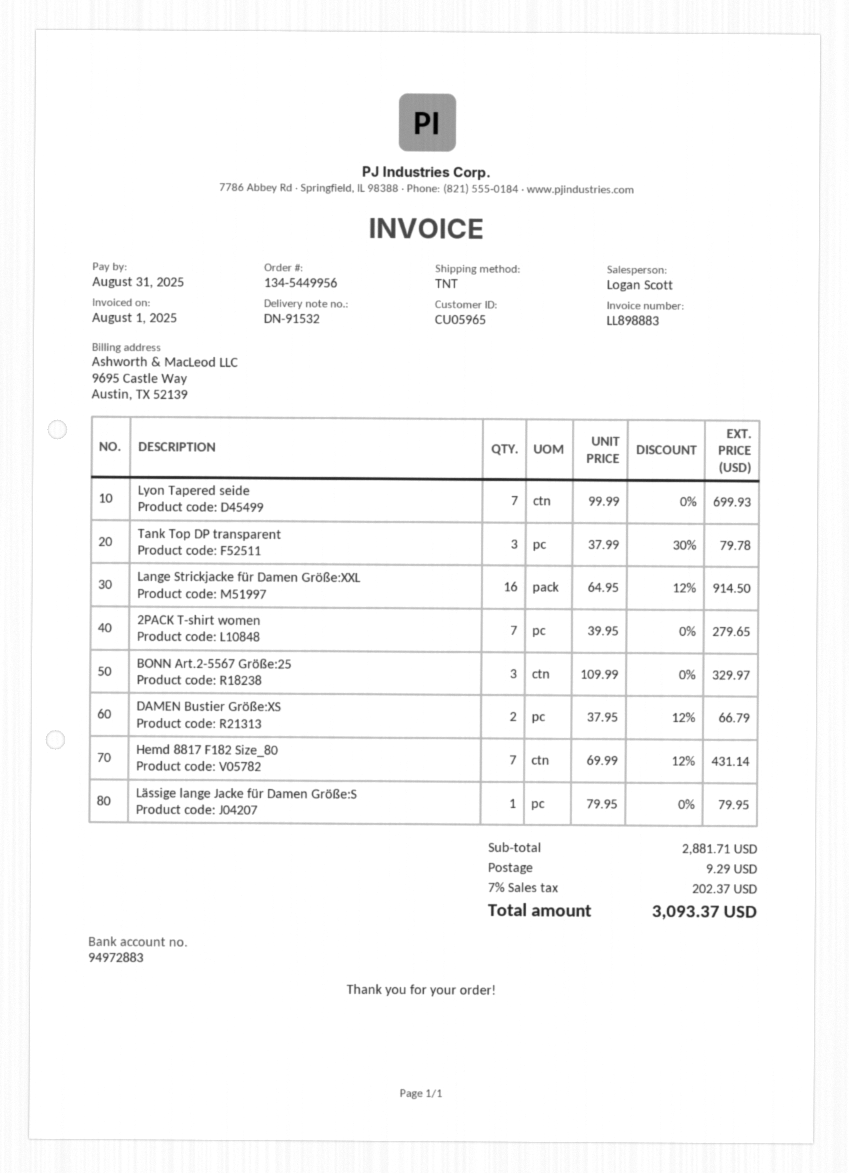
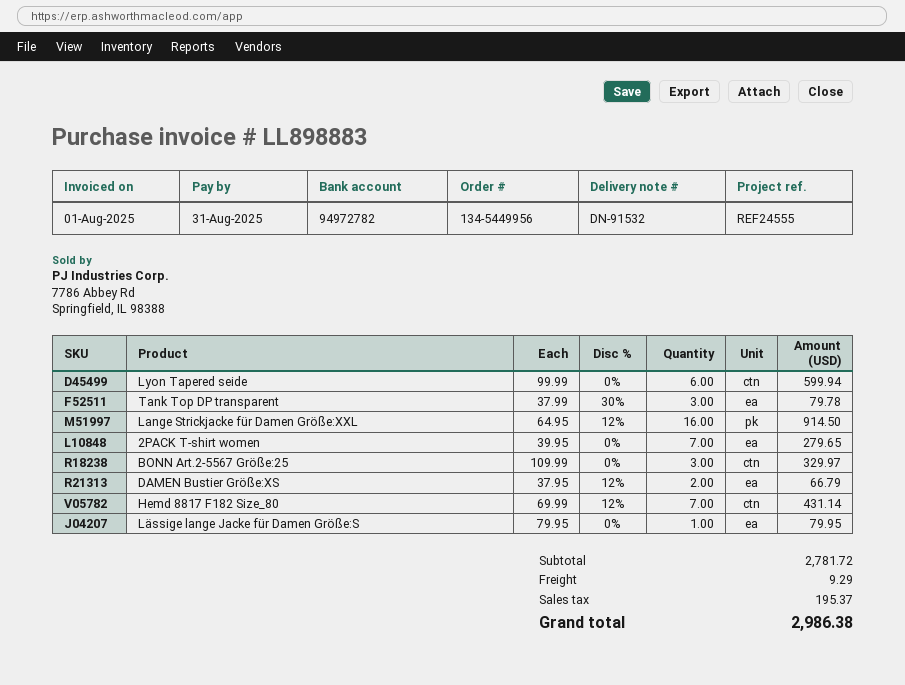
bank account: 94972883 -> 94972782
Lyon Tapered seide: 7 x 99.99 = 699.93 -> 6 x 99.99 = 599.94
subtotal: 2881.71 -> 2781.72
tax: 202.37 -> 195.37
total: 3093.37 -> 2986.38

